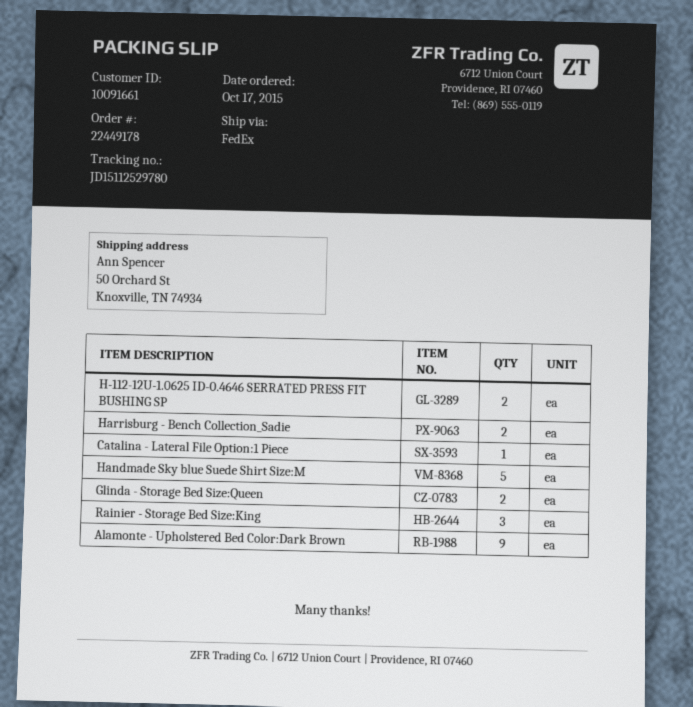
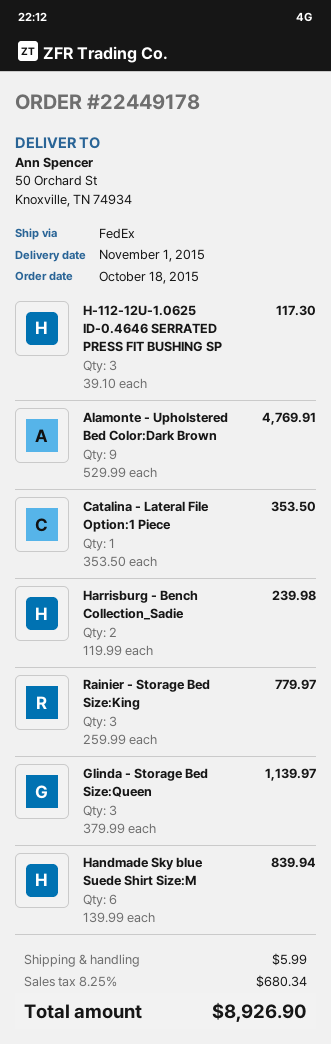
order date: 2015-10-17 -> 2015-10-18
H-112-12U-1.0625 ID-0.4646 SERRATED PRESS FIT BUSHING SP: 2 -> 3
Handmade Sky blue Suede Shirt Size:M: 5 -> 6
Glinda - Storage Bed Size:Queen: 2 -> 3

